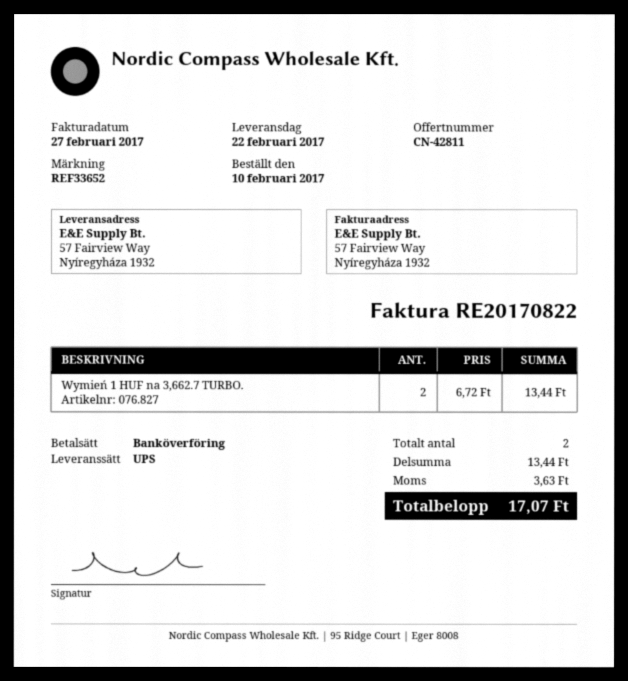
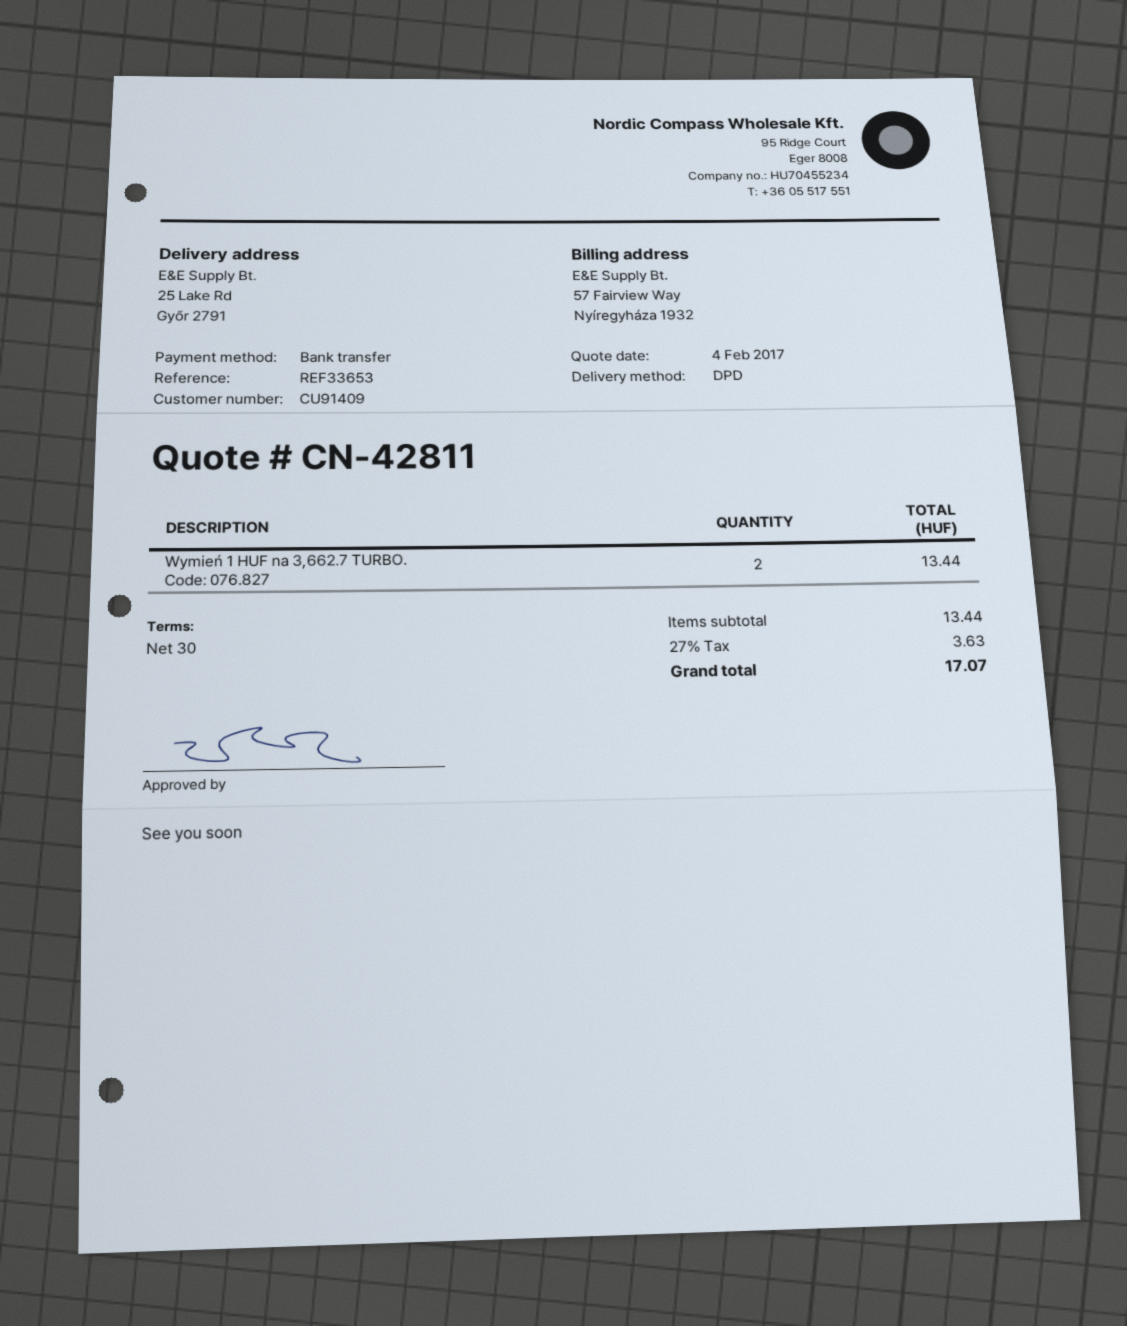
reference: REF33652 -> REF33653
shipping method: UPS -> DPD
ship to: 57 Fairview Way, Nyíregyháza 1932 -> 25 Lake Rd, Győr 2791

